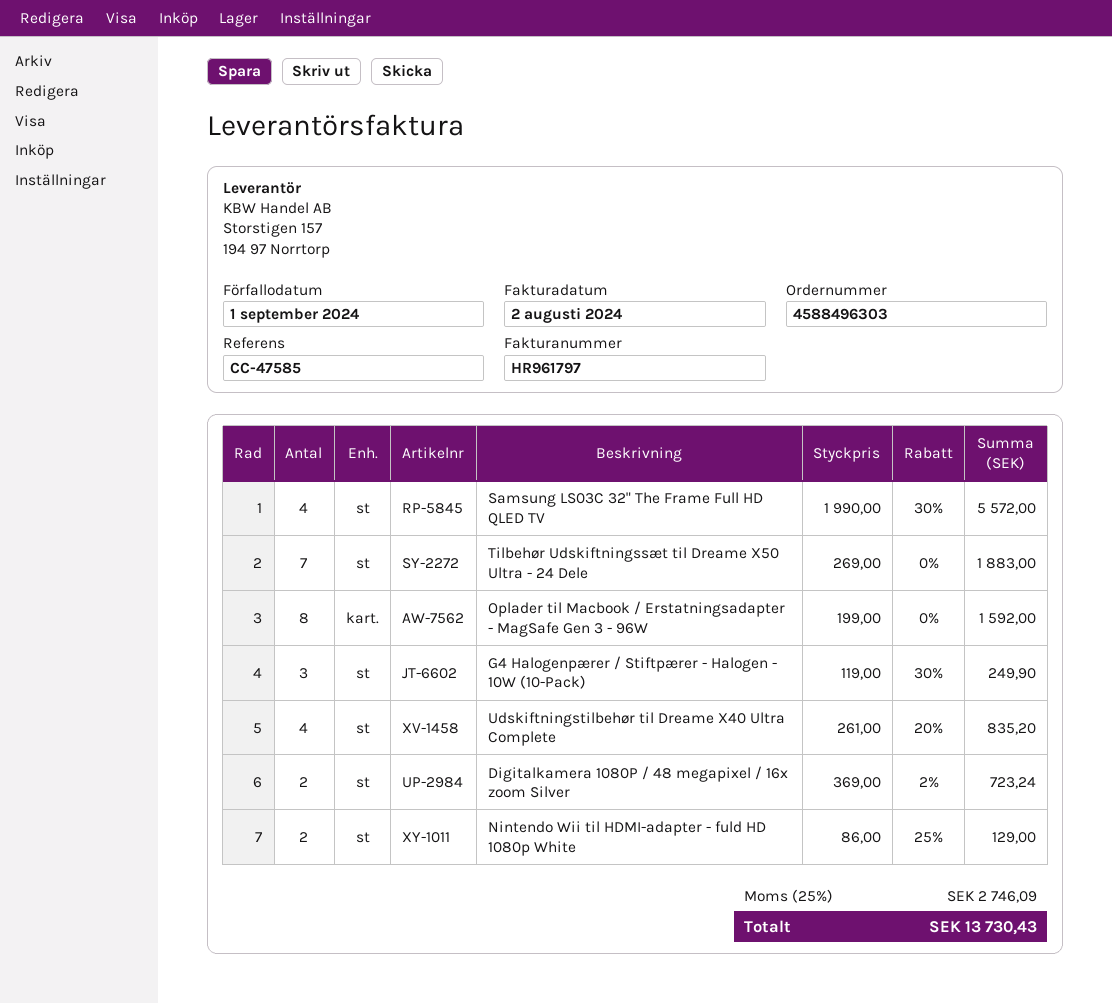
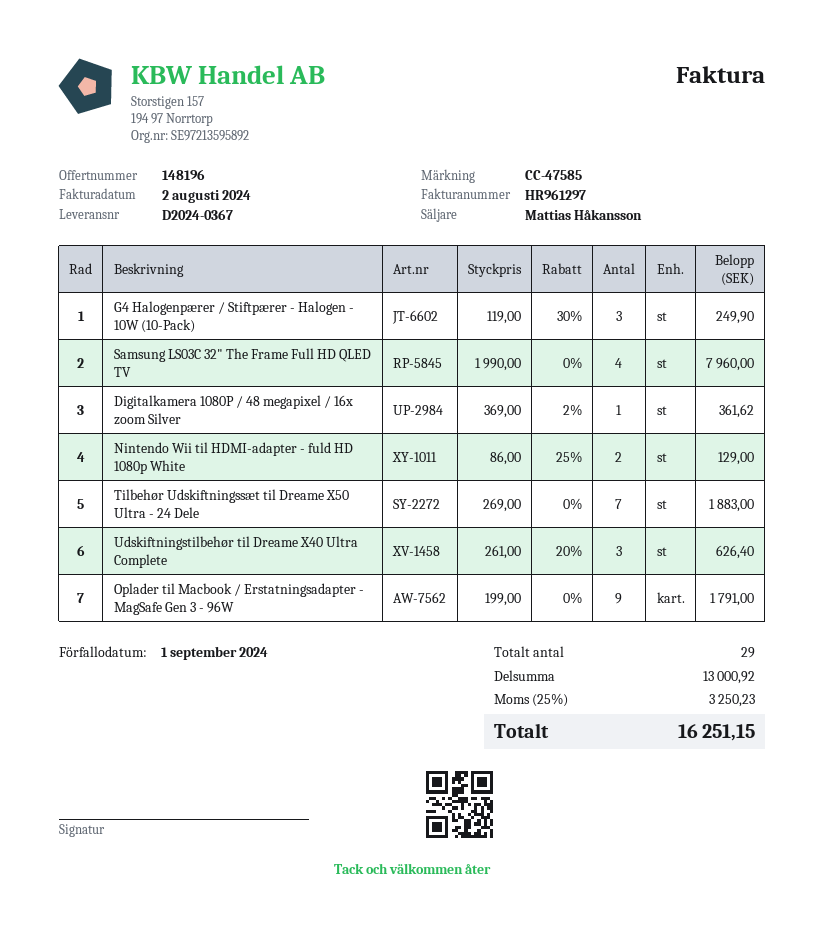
invoice number: HR961797 -> HR961297
Samsung LS03C 32" The Frame Full HD QLED TV: 4 x 1990.00 - 30% = 5572.00 -> 4 x 1990.00 = 7960.00
Oplader til Macbook / Erstatningsadapter - MagSafe Gen 3 - 96W: 8 x 199.00 = 1592.00 -> 9 x 199.00 = 1791.00
Udskiftningstilbehør til Dreame X40 Ultra Complete: 4 x 261.00 - 20% = 835.20 -> 3 x 261.00 - 20% = 626.40
Digitalkamera 1080P / 48 megapixel / 16x zoom Silver: 2 x 369.00 - 2% = 723.24 -> 1 x 369.00 - 2% = 361.62
tax: 25% = 2746.09 -> 25% = 3250.23
total: 13730.43 -> 16251.15

